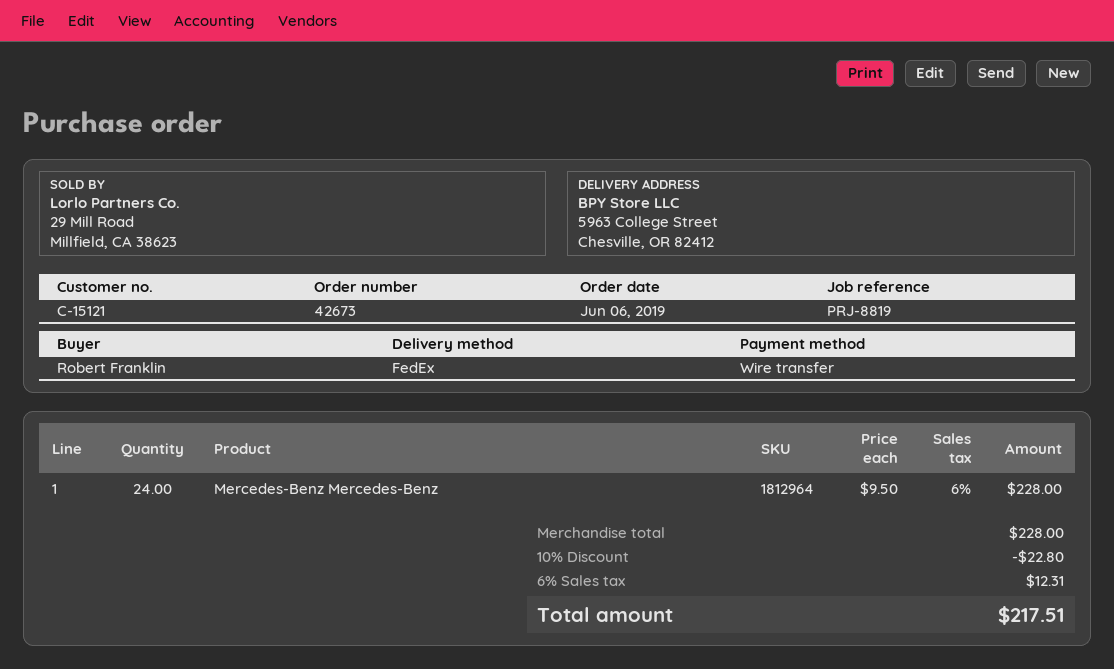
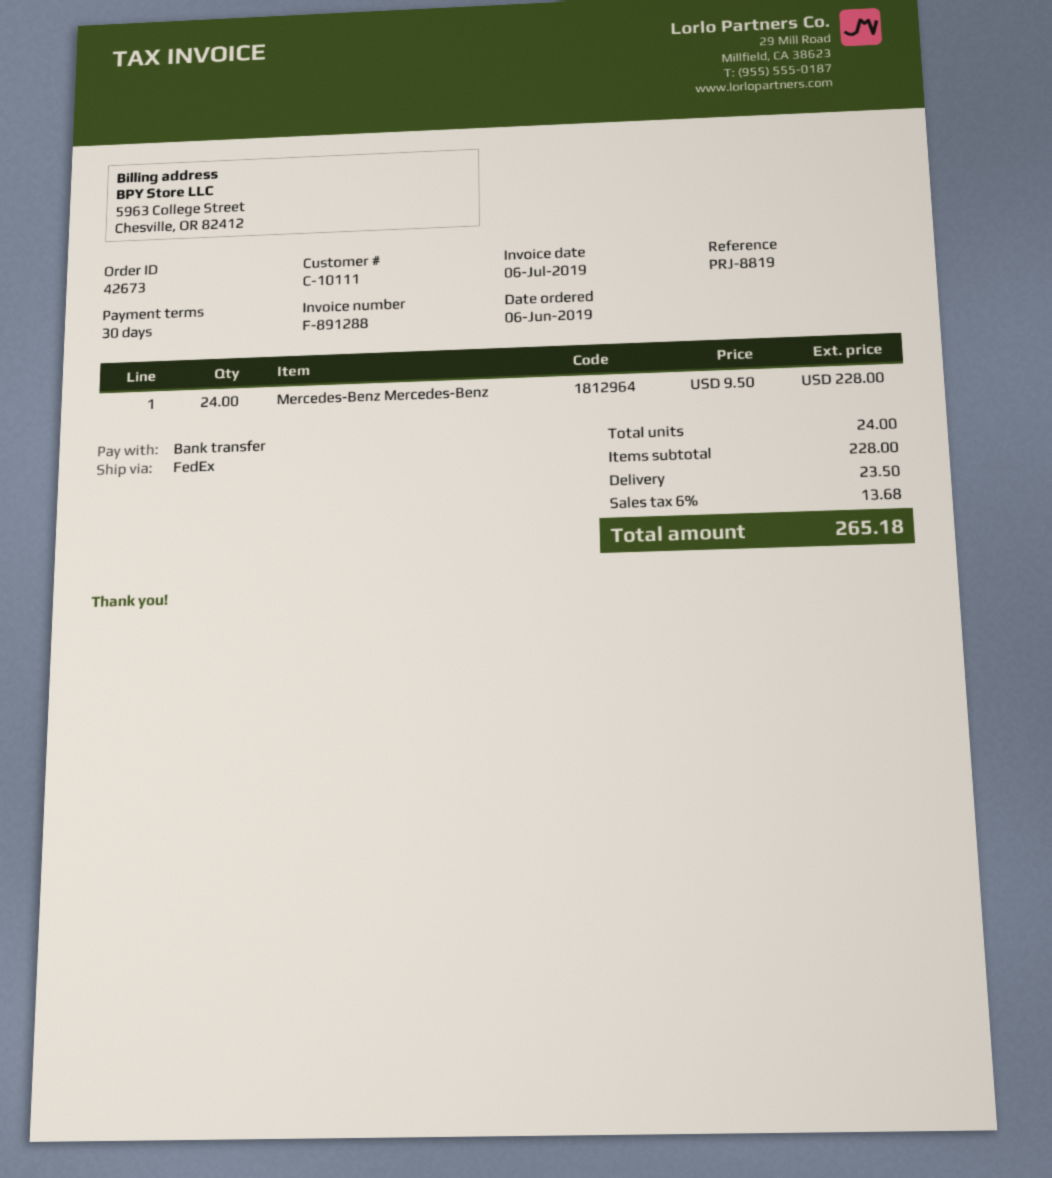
customer number: C-15121 -> C-10111
discount: 10% = 22.80 -> none
shipping: none -> 23.50
tax: 6% = 12.31 -> 6% = 13.68
total: 217.51 -> 265.18

